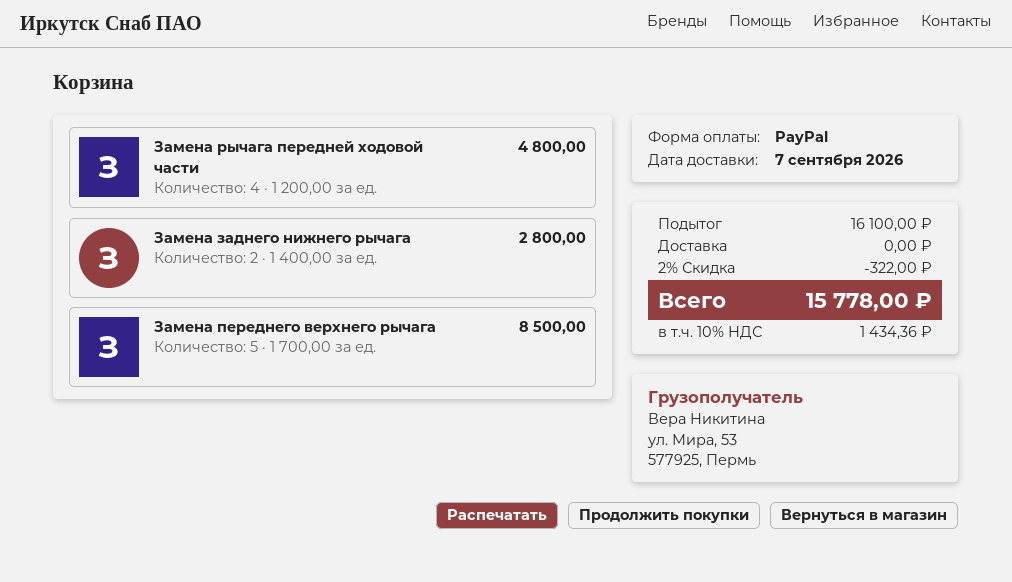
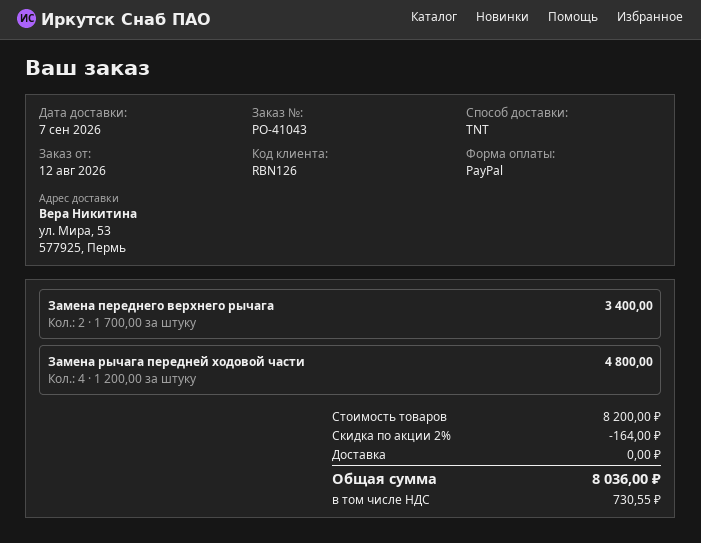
Замена заднего нижнего рычага: 2 x 1400.00 = 2800.00 -> none
Замена переднего верхнего рычага: 5 x 1700.00 = 8500.00 -> 2 x 1700.00 = 3400.00
subtotal: 16100.00 -> 8200.00
discount: 2% = 322.00 -> 2% = 164.00
tax: 1434.36 -> 730.55
total: 15778.00 -> 8036.00

